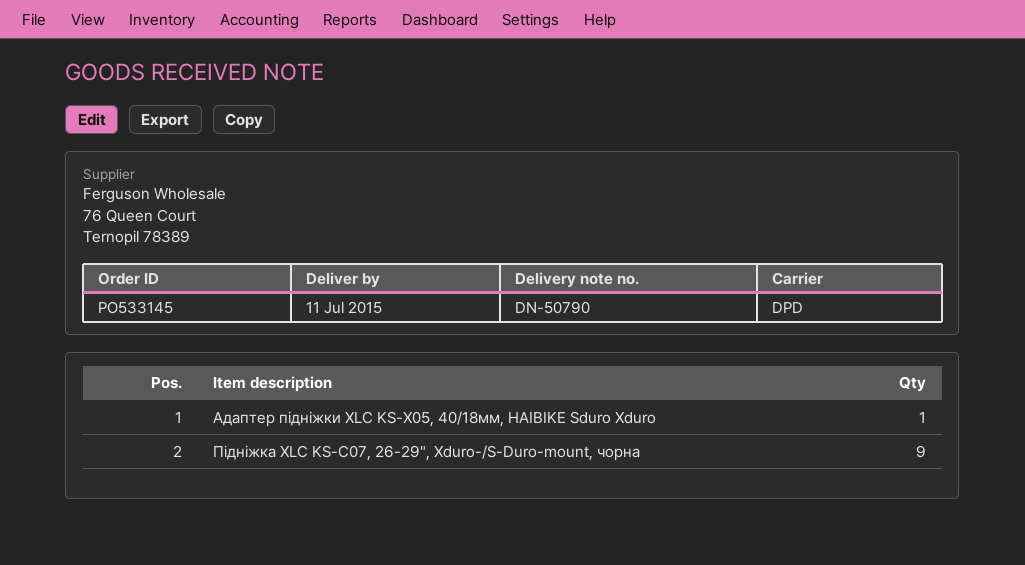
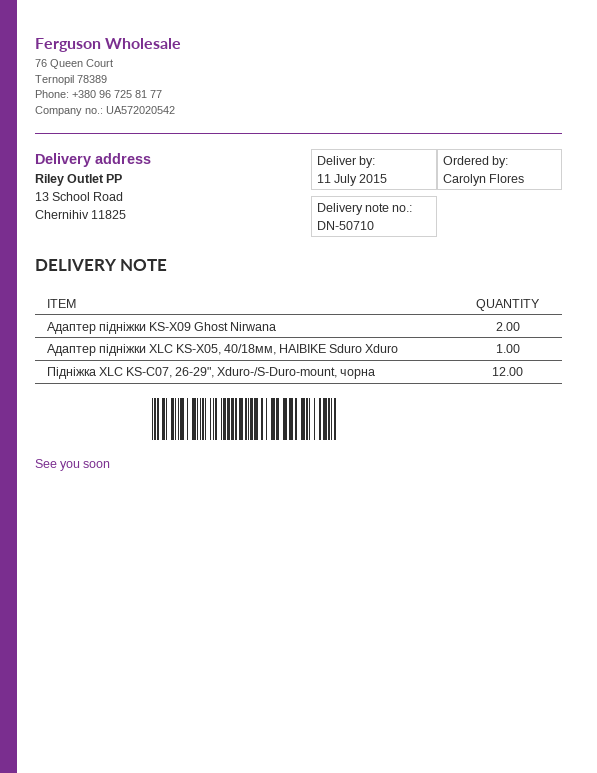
delivery note number: DN-50790 -> DN-50710
Підніжка XLC KS-C07, 26-29", Xduro-/S-Duro-mount, чорна: 9 -> 12
Адаптер підніжки KS-X09 Ghost Nirwana: none -> 2

